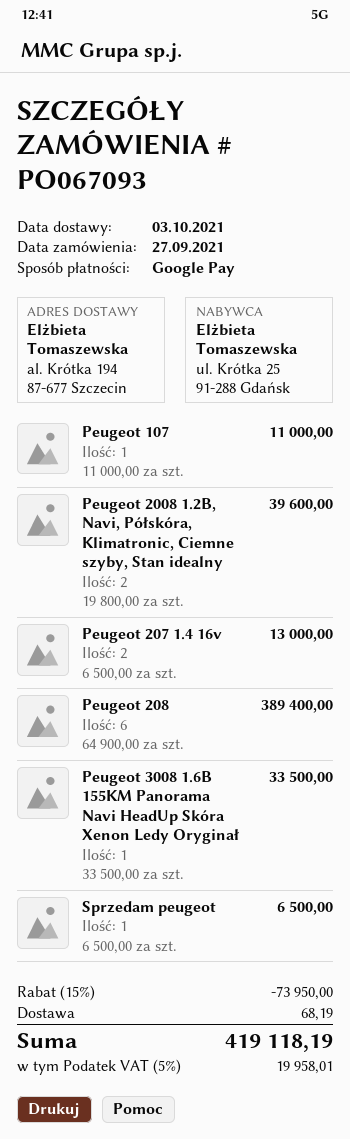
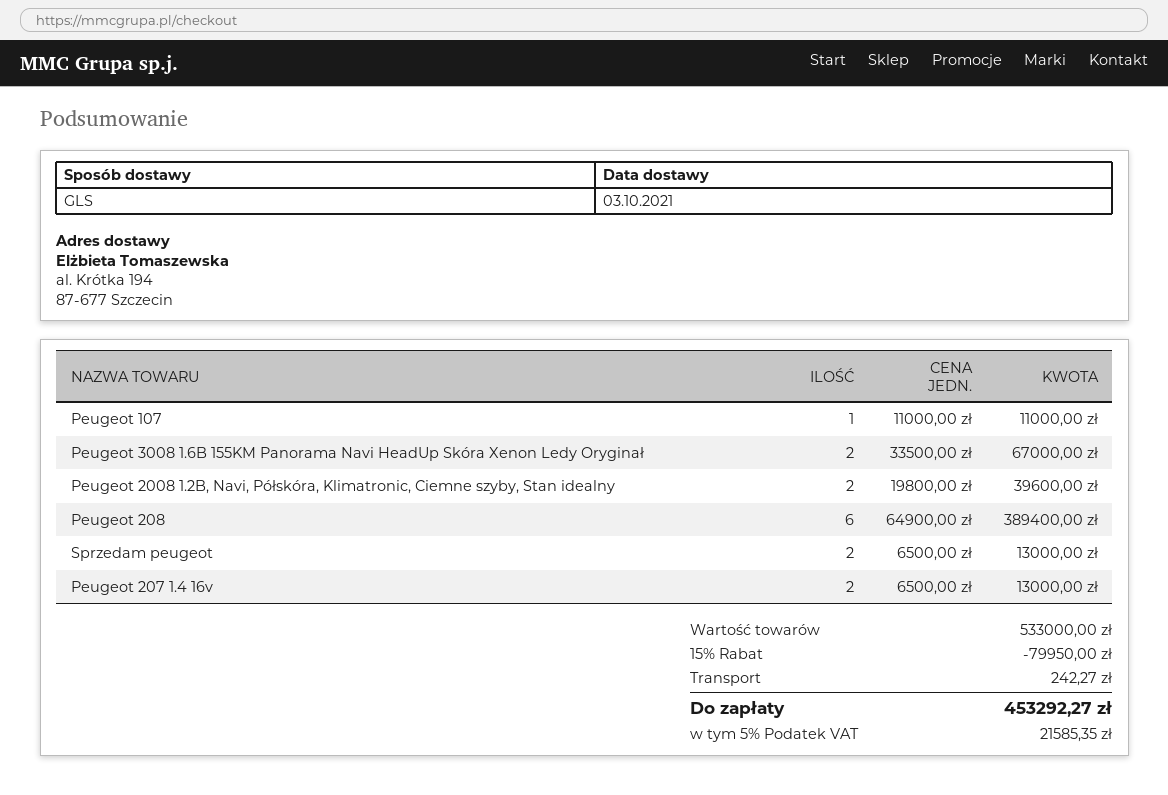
Peugeot 3008 1.6B 155KM Panorama Navi HeadUp Skóra Xenon Ledy Oryginał: 1 x 33500.00 = 33500.00 -> 2 x 33500.00 = 67000.00
Sprzedam peugeot: 1 x 6500.00 = 6500.00 -> 2 x 6500.00 = 13000.00
discount: 15% = 73950.00 -> 15% = 79950.00
shipping: 68.19 -> 242.27
tax: 5% = 19958.01 -> 5% = 21585.35
total: 419118.19 -> 453292.27

